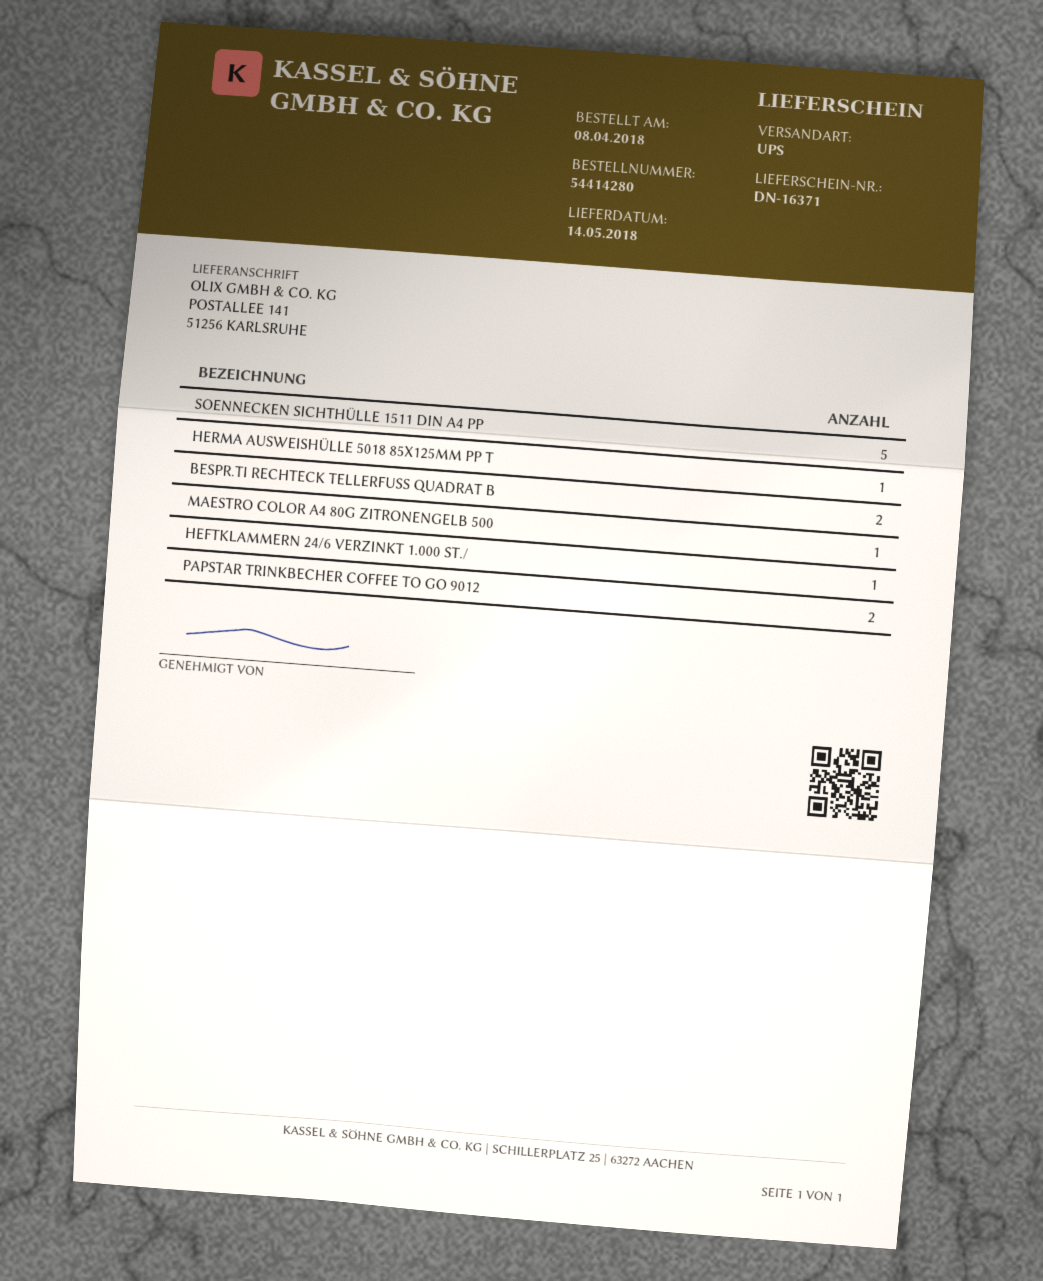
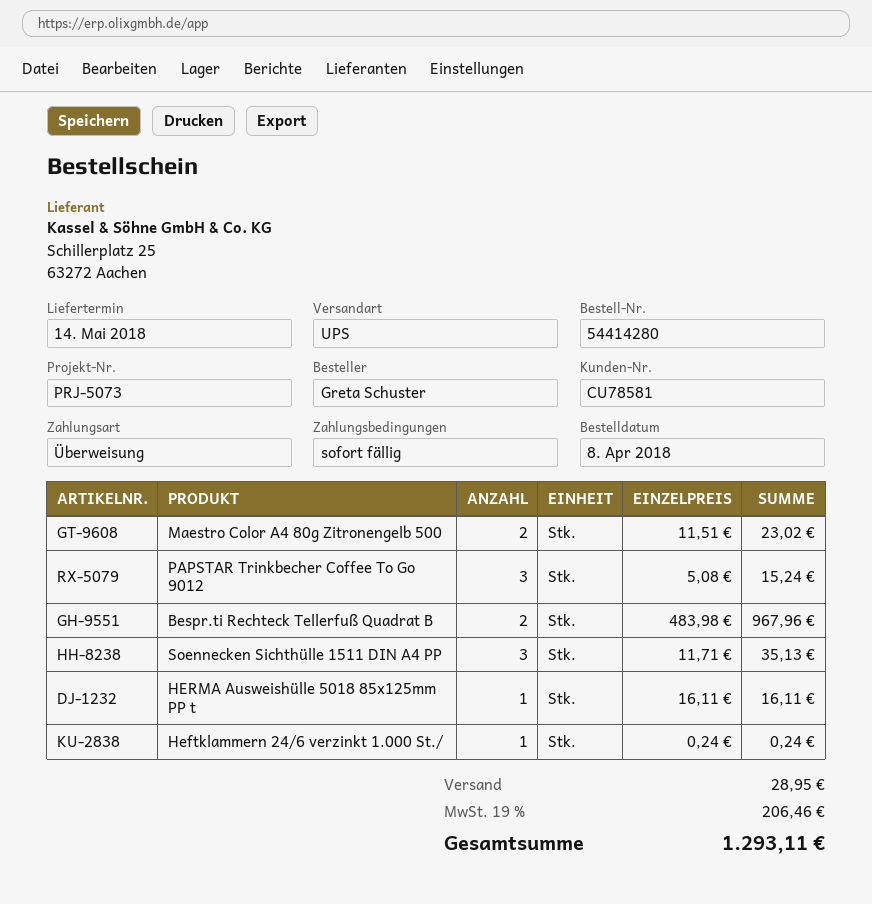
SOENNECKEN SICHTHÜLLE 1511 DIN A4 PP: 5 -> 3
MAESTRO COLOR A4 80G ZITRONENGELB 500: 1 -> 2
PAPSTAR TRINKBECHER COFFEE TO GO 9012: 2 -> 3

